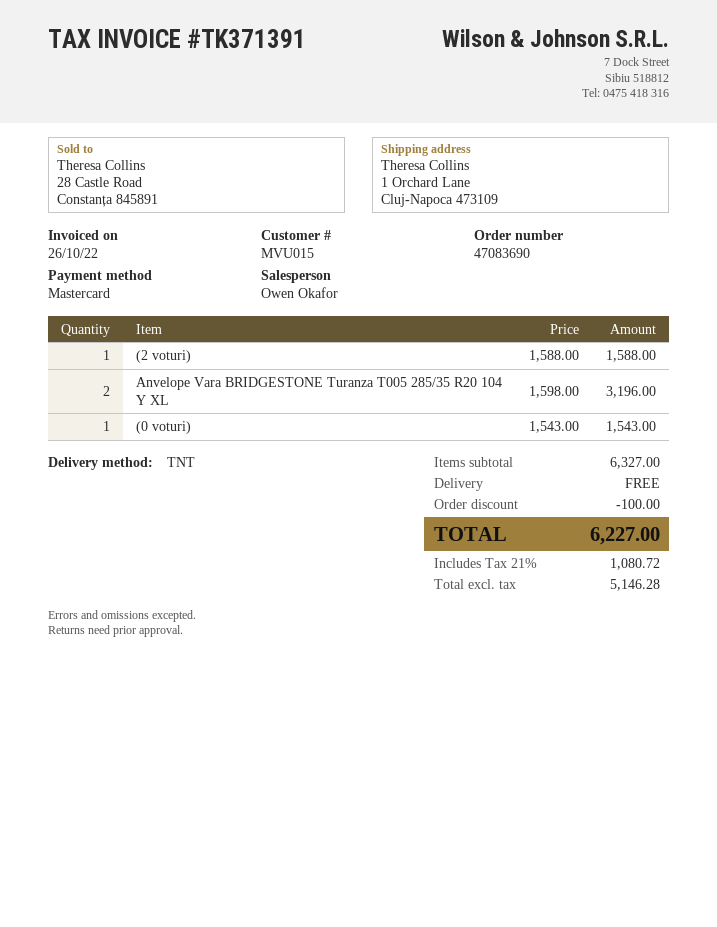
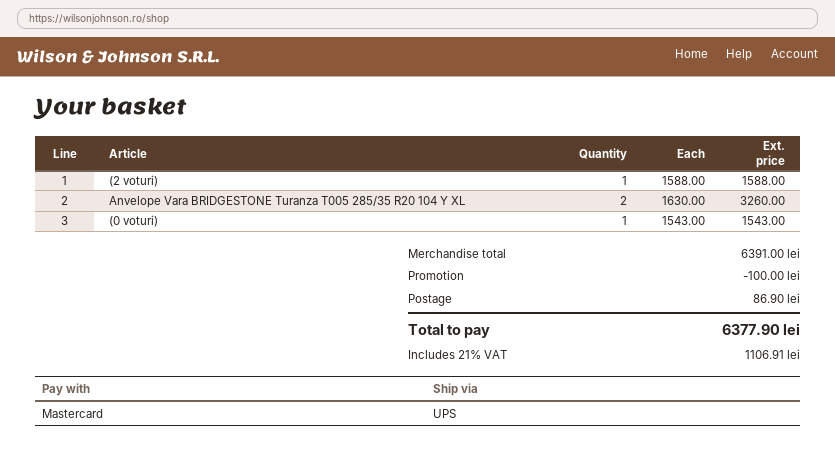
shipping method: TNT -> UPS
Anvelope Vara BRIDGESTONE Turanza T005 285/35 R20 104 Y XL: 2 x 1598.00 = 3196.00 -> 2 x 1630.00 = 3260.00
subtotal: 6327.00 -> 6391.00
shipping: 0.00 -> 86.90
tax: 21% = 1080.72 -> 21% = 1106.91
total: 6227.00 -> 6377.90

